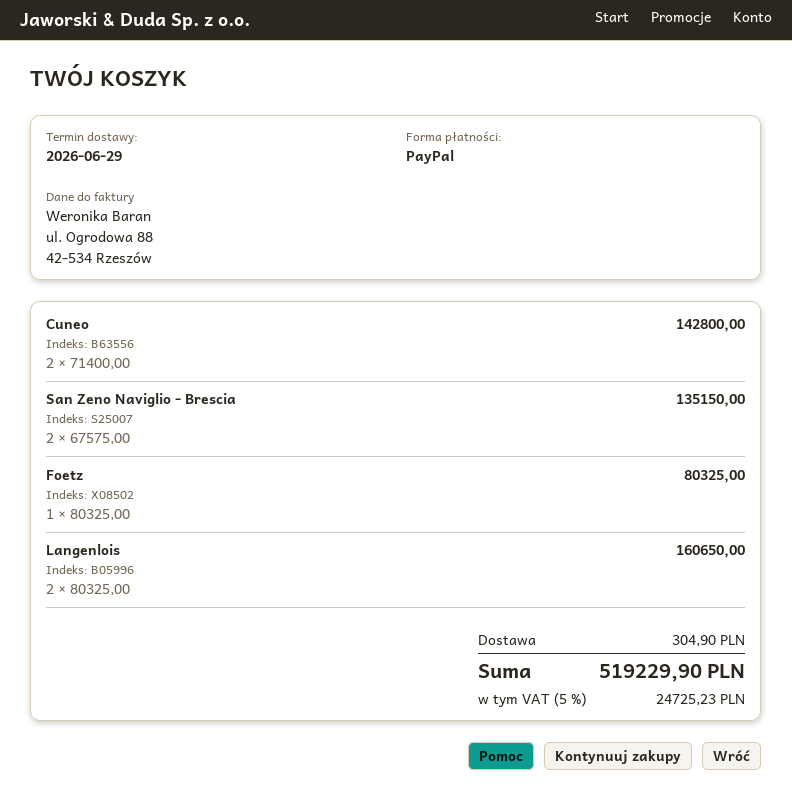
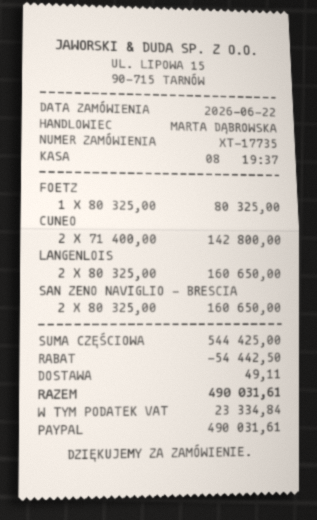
San Zeno Naviglio - Brescia: 2 x 67575.00 = 135150.00 -> 2 x 80325.00 = 160650.00
discount: none -> 54442.50
shipping: 304.90 -> 49.11
tax: 24725.23 -> 23334.84
total: 519229.90 -> 490031.61

